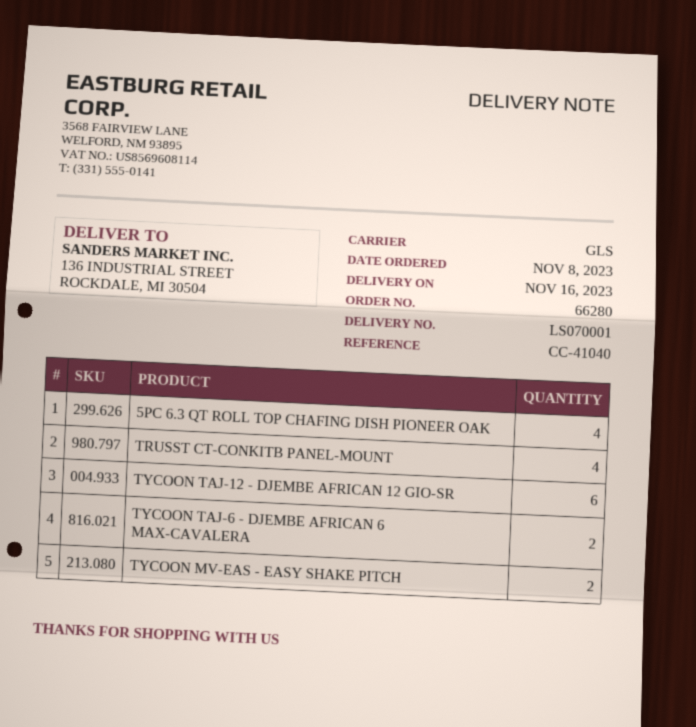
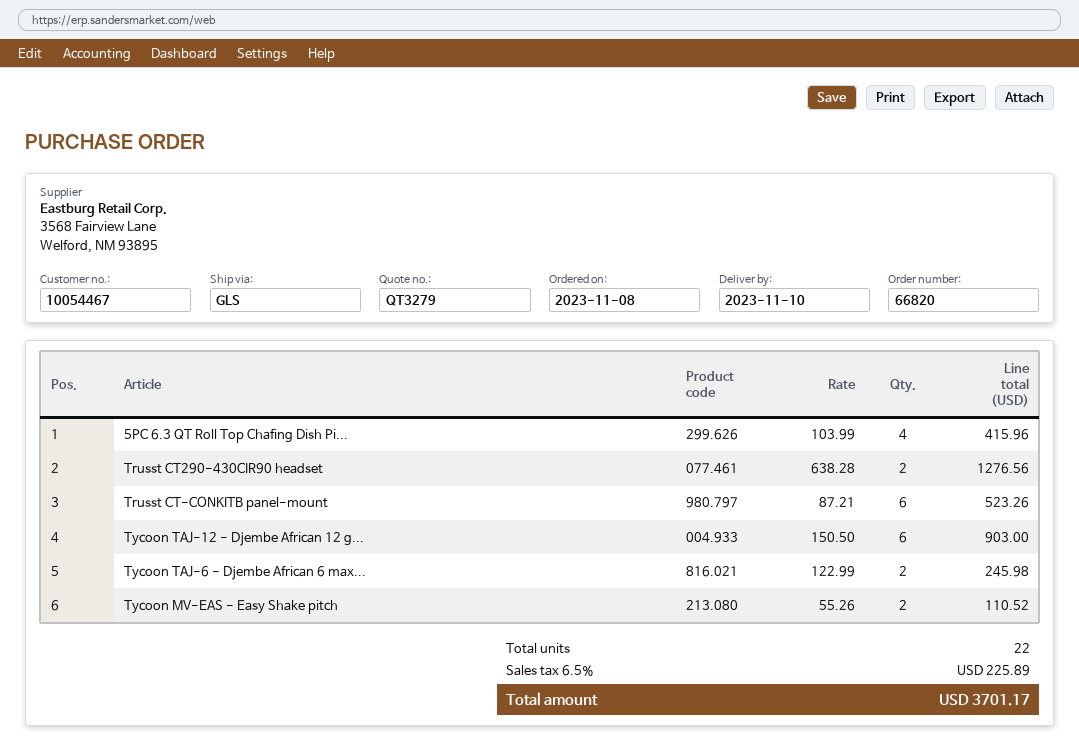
order number: 66280 -> 66820
delivery date: 2023-11-16 -> 2023-11-10
TRUSST CT-CONKITB PANEL-MOUNT: 4 -> 6
Trusst CT290-430CIR90 headset: none -> 2

